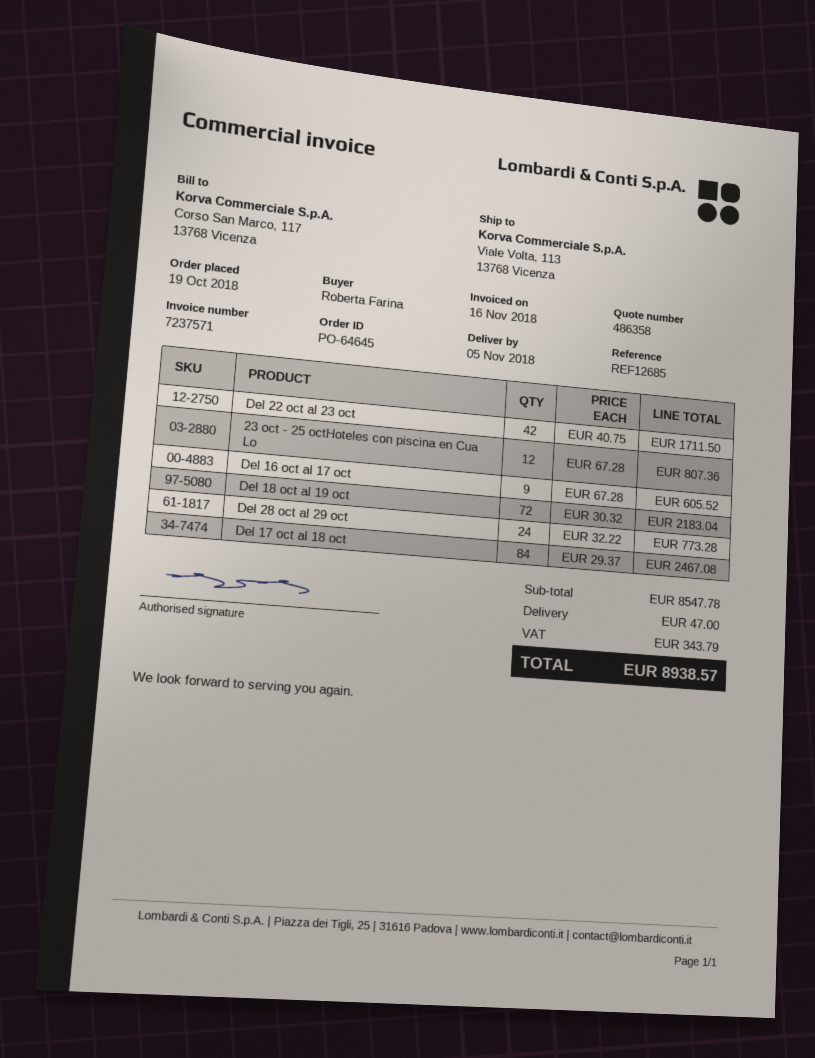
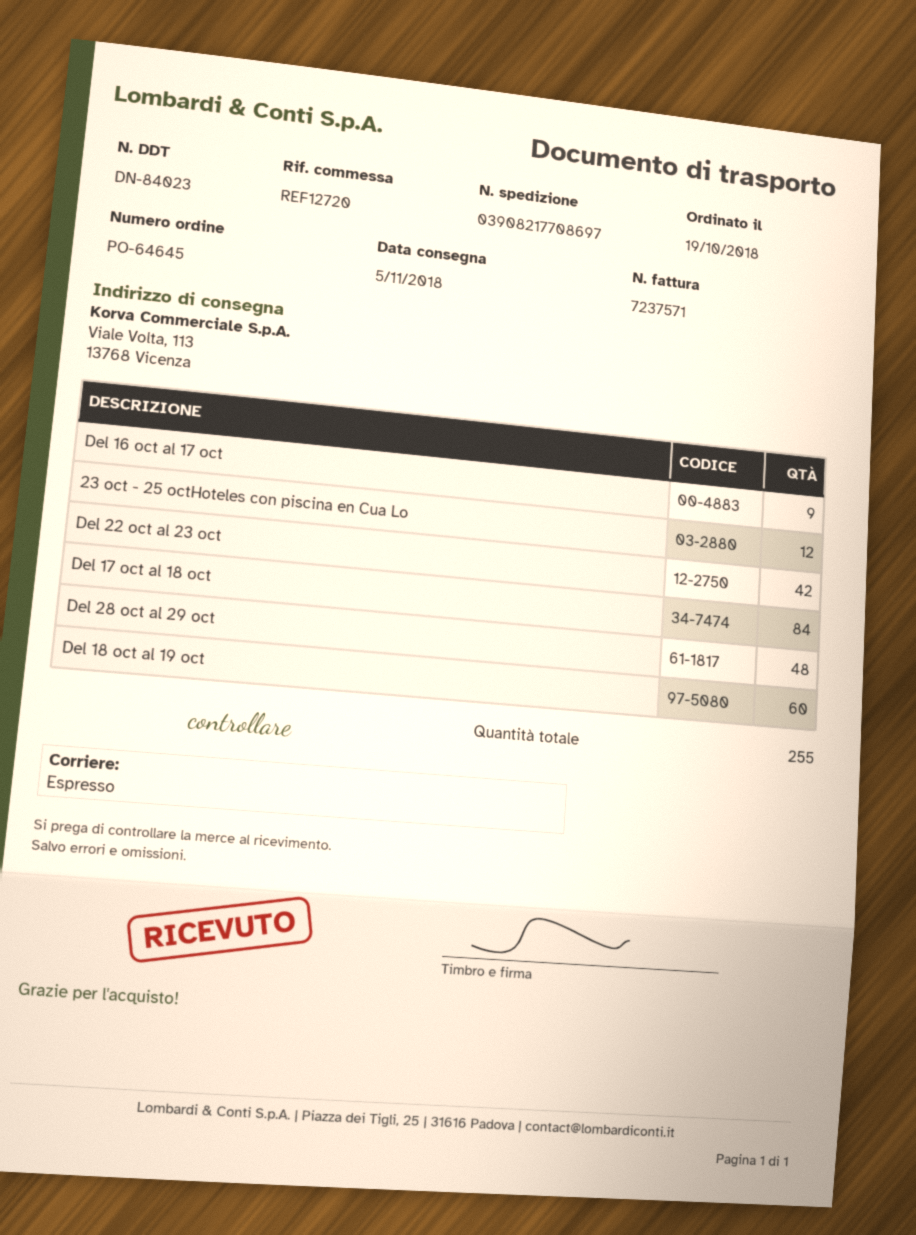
reference: REF12685 -> REF12720
Del 18 oct al 19 oct: 72 -> 60
Del 28 oct al 29 oct: 24 -> 48

